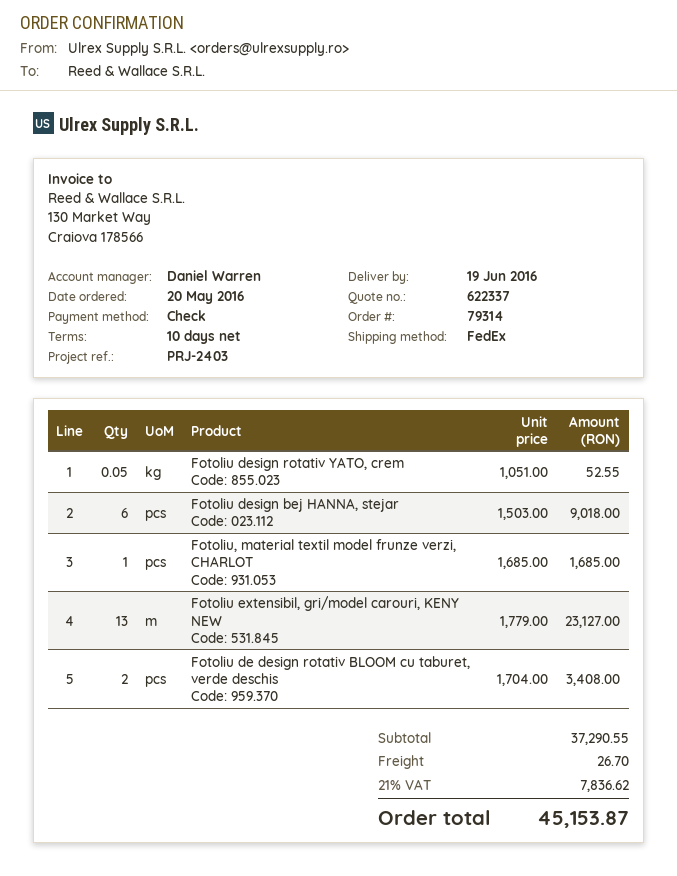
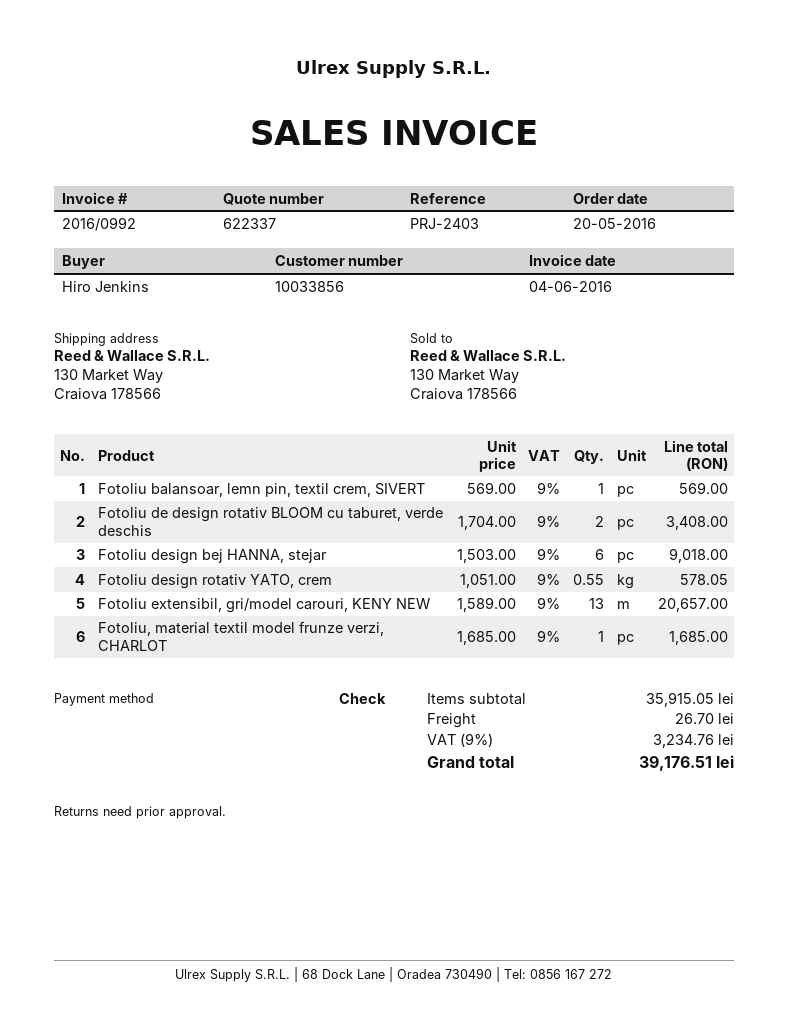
Fotoliu design rotativ YATO, crem: 0.05 x 1051.00 = 52.55 -> 0.55 x 1051.00 = 578.05
Fotoliu extensibil, gri/model carouri, KENY NEW: 13 x 1779.00 = 23127.00 -> 13 x 1589.00 = 20657.00
Fotoliu balansoar, lemn pin, textil crem, SIVERT: none -> 1 x 569.00 = 569.00
subtotal: 37290.55 -> 35915.05
tax: 21% = 7836.62 -> 9% = 3234.76
total: 45153.87 -> 39176.51

